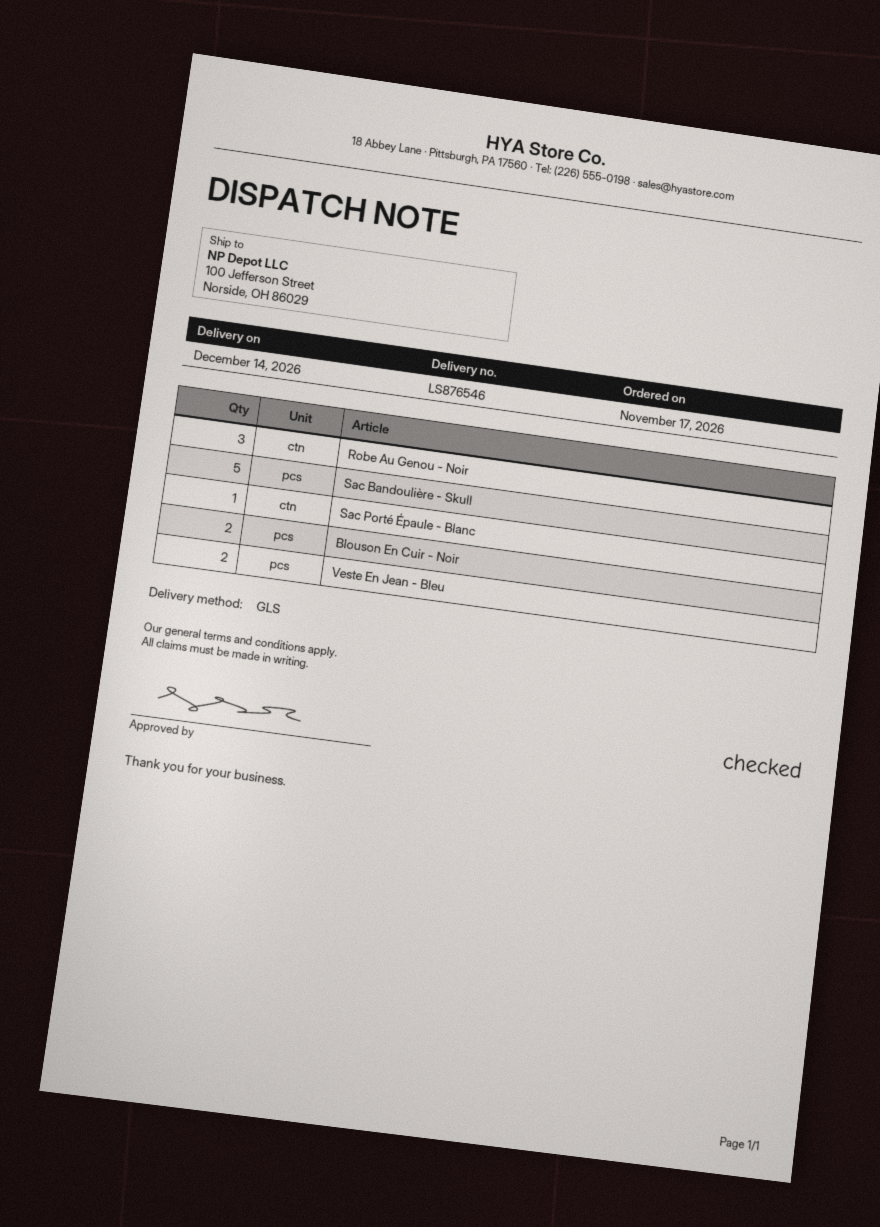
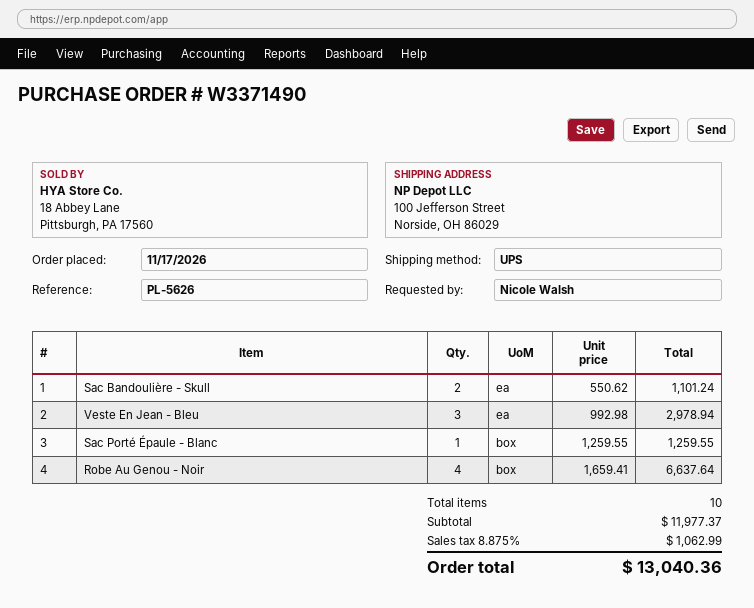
shipping method: GLS -> UPS
Robe Au Genou - Noir: 3 -> 4
Sac Bandoulière - Skull: 5 -> 2
Blouson En Cuir - Noir: 2 -> none
Veste En Jean - Bleu: 2 -> 3

